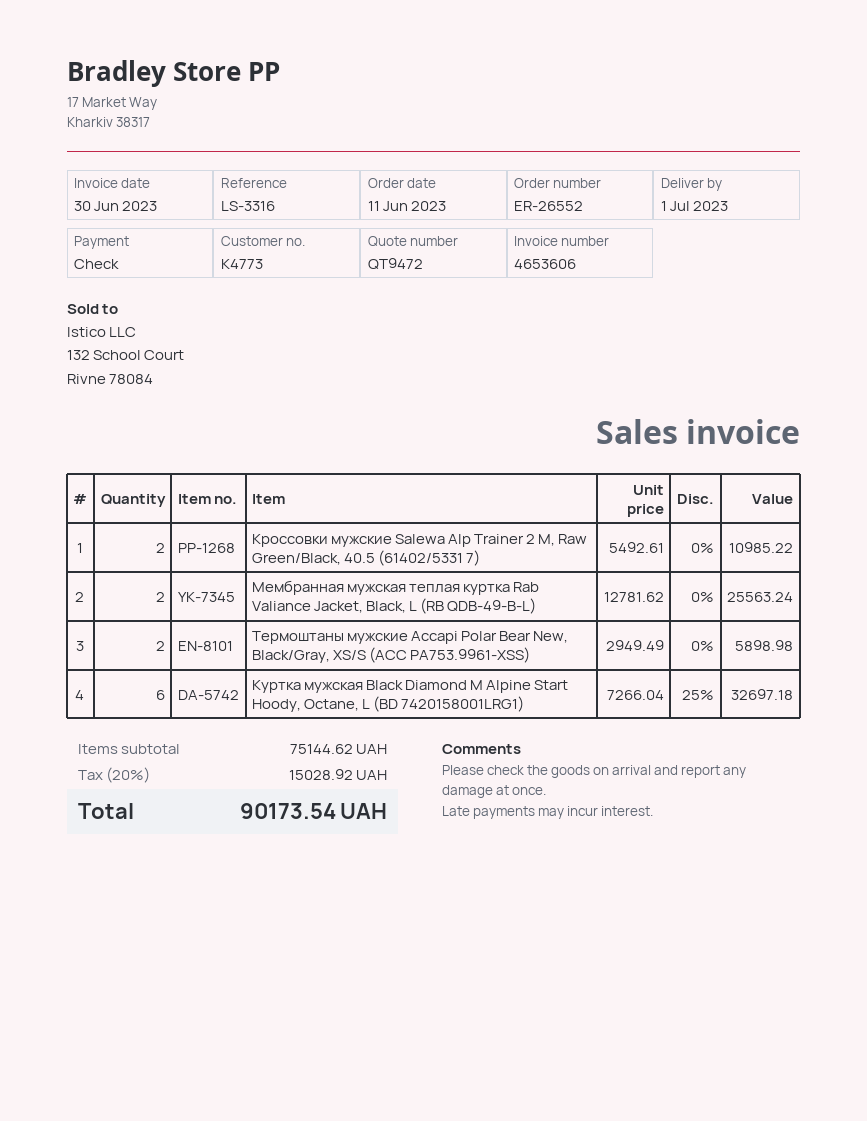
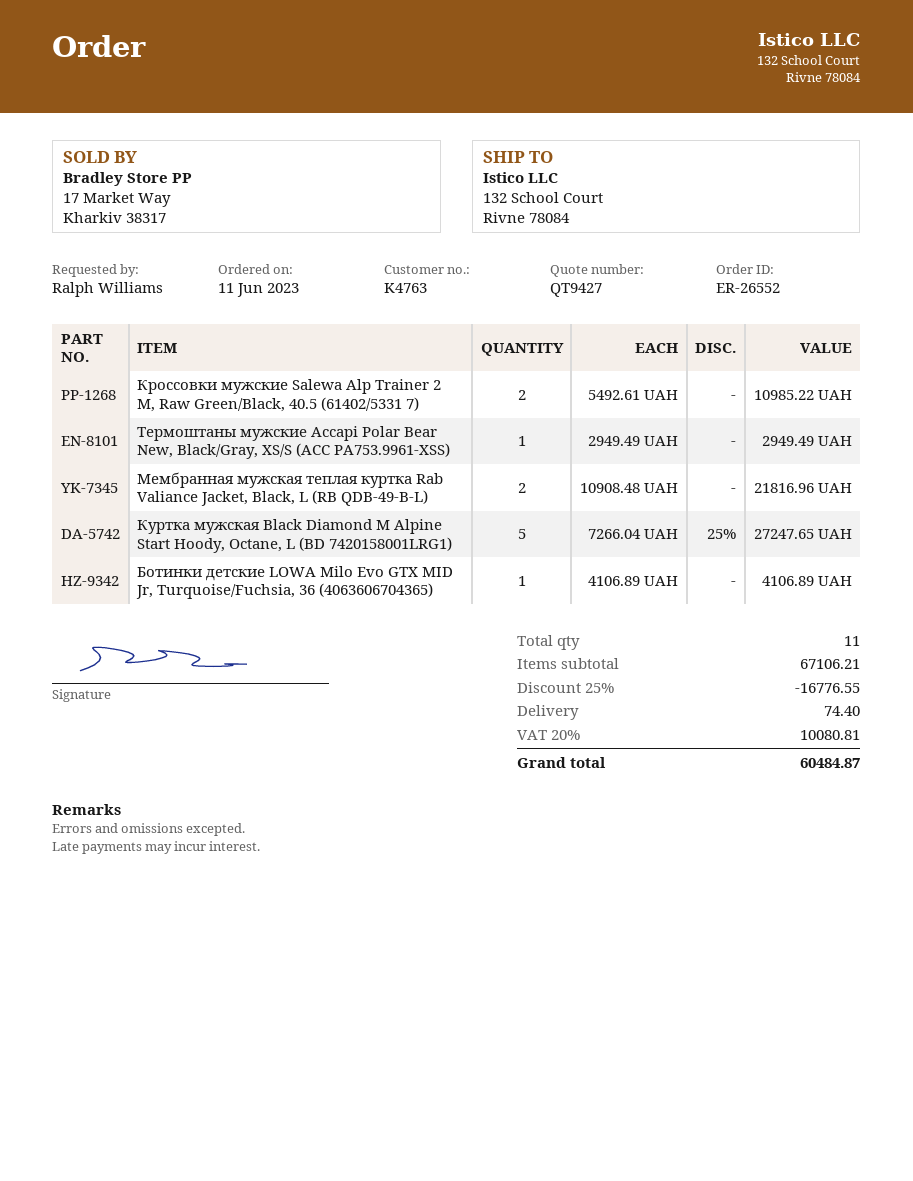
quote number: QT9472 -> QT9427
customer number: K4773 -> K4763
Мембранная мужская теплая куртка Rab Valiance Jacket, Black, L (RB QDB-49-B-L): 2 x 12781.62 = 25563.24 -> 2 x 10908.48 = 21816.96
Термоштаны мужские Accapi Polar Bear New, Black/Gray, XS/S (ACC PA753.9961-XSS): 2 x 2949.49 = 5898.98 -> 1 x 2949.49 = 2949.49
Куртка мужская Black Diamond M Alpine Start Hoody, Octane, L (BD 7420158001LRG1): 6 x 7266.04 - 25% = 32697.18 -> 5 x 7266.04 - 25% = 27247.65
Ботинки детские LOWA Milo Evo GTX MID Jr, Turquoise/Fuchsia, 36 (4063606704365): none -> 1 x 4106.89 = 4106.89
subtotal: 75144.62 -> 67106.21
discount: none -> 25% = 16776.55
shipping: none -> 74.40
tax: 20% = 15028.92 -> 20% = 10080.81
total: 90173.54 -> 60484.87

